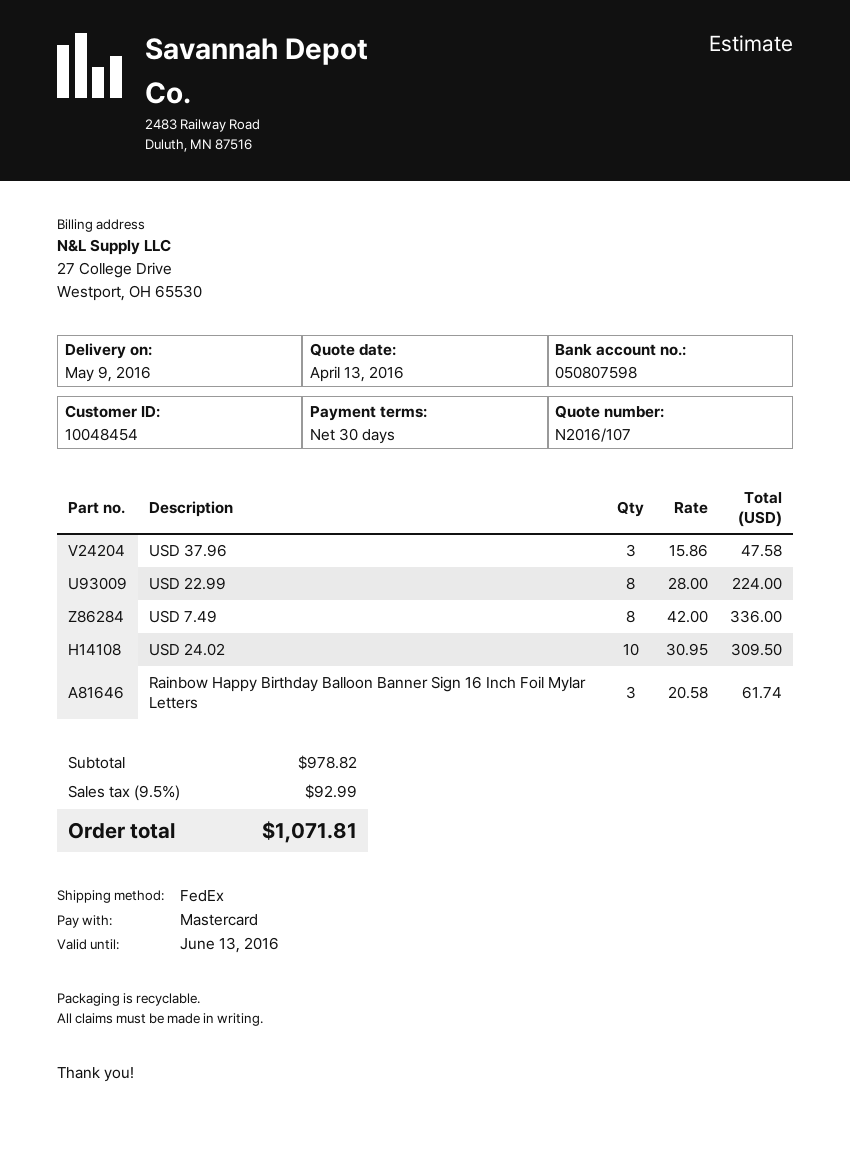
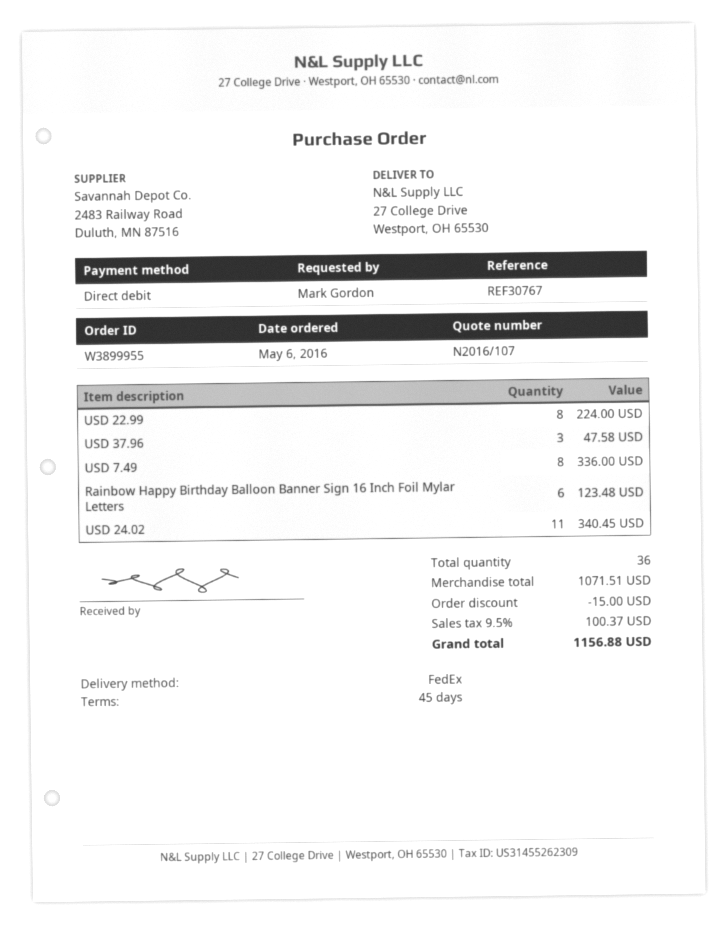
payment terms: 30 days -> 45 days
payment method: Mastercard -> direct debit
USD 24.02: 10 for 309.50 -> 11 for 340.45
Rainbow Happy Birthday Balloon Banner Sign 16 Inch Foil Mylar Letters: 3 for 61.74 -> 6 for 123.48
subtotal: 978.82 -> 1071.51
discount: none -> 15.00
tax: 9.5% = 92.99 -> 9.5% = 100.37
total: 1071.81 -> 1156.88

